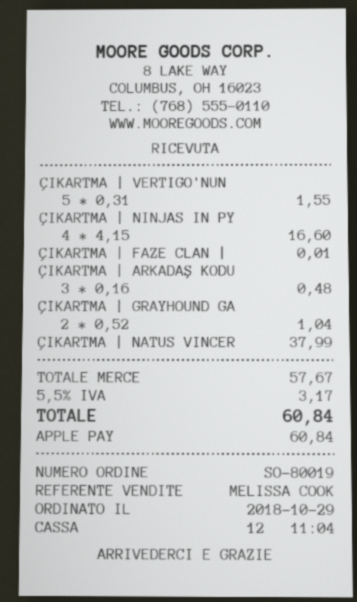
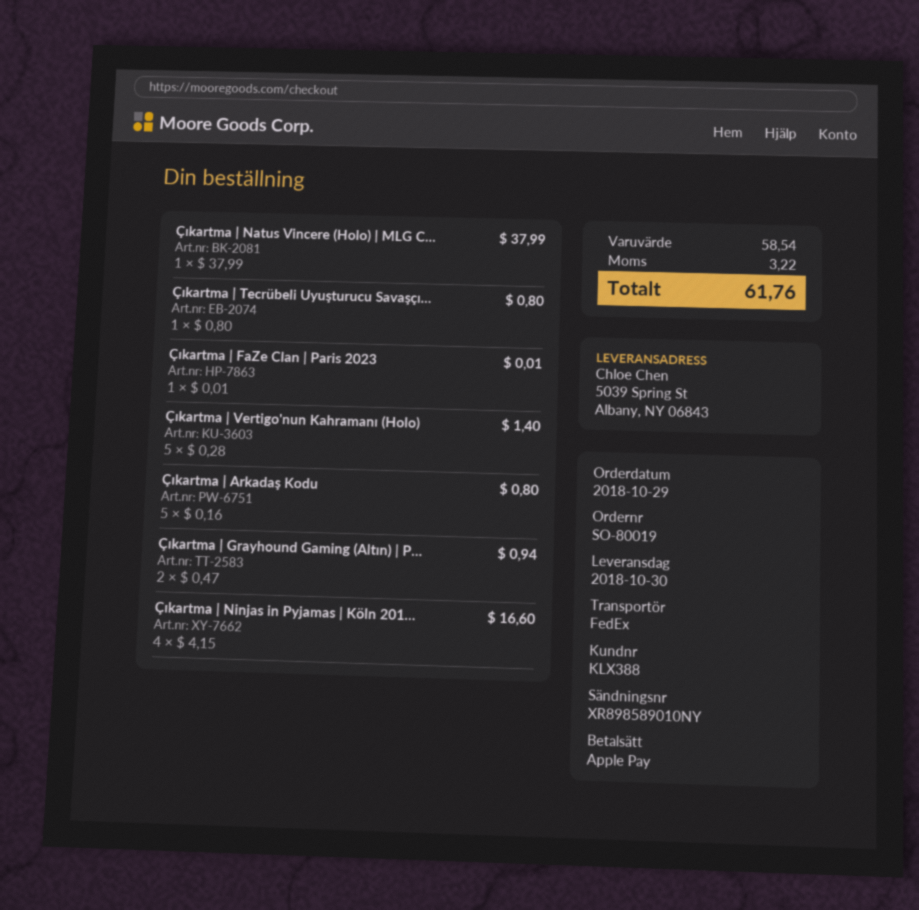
ÇIKARTMA | VERTIGO'NUN: 5 x 0.31 = 1.55 -> 5 x 0.28 = 1.40
ÇIKARTMA | ARKADAŞ KODU: 3 x 0.16 = 0.48 -> 5 x 0.16 = 0.80
ÇIKARTMA | GRAYHOUND GA: 2 x 0.52 = 1.04 -> 2 x 0.47 = 0.94
Çıkartma | Tecrübeli Uyuşturucu Savaşçı...: none -> 1 x 0.80 = 0.80
subtotal: 57.67 -> 58.54
tax: 3.17 -> 3.22
total: 60.84 -> 61.76

